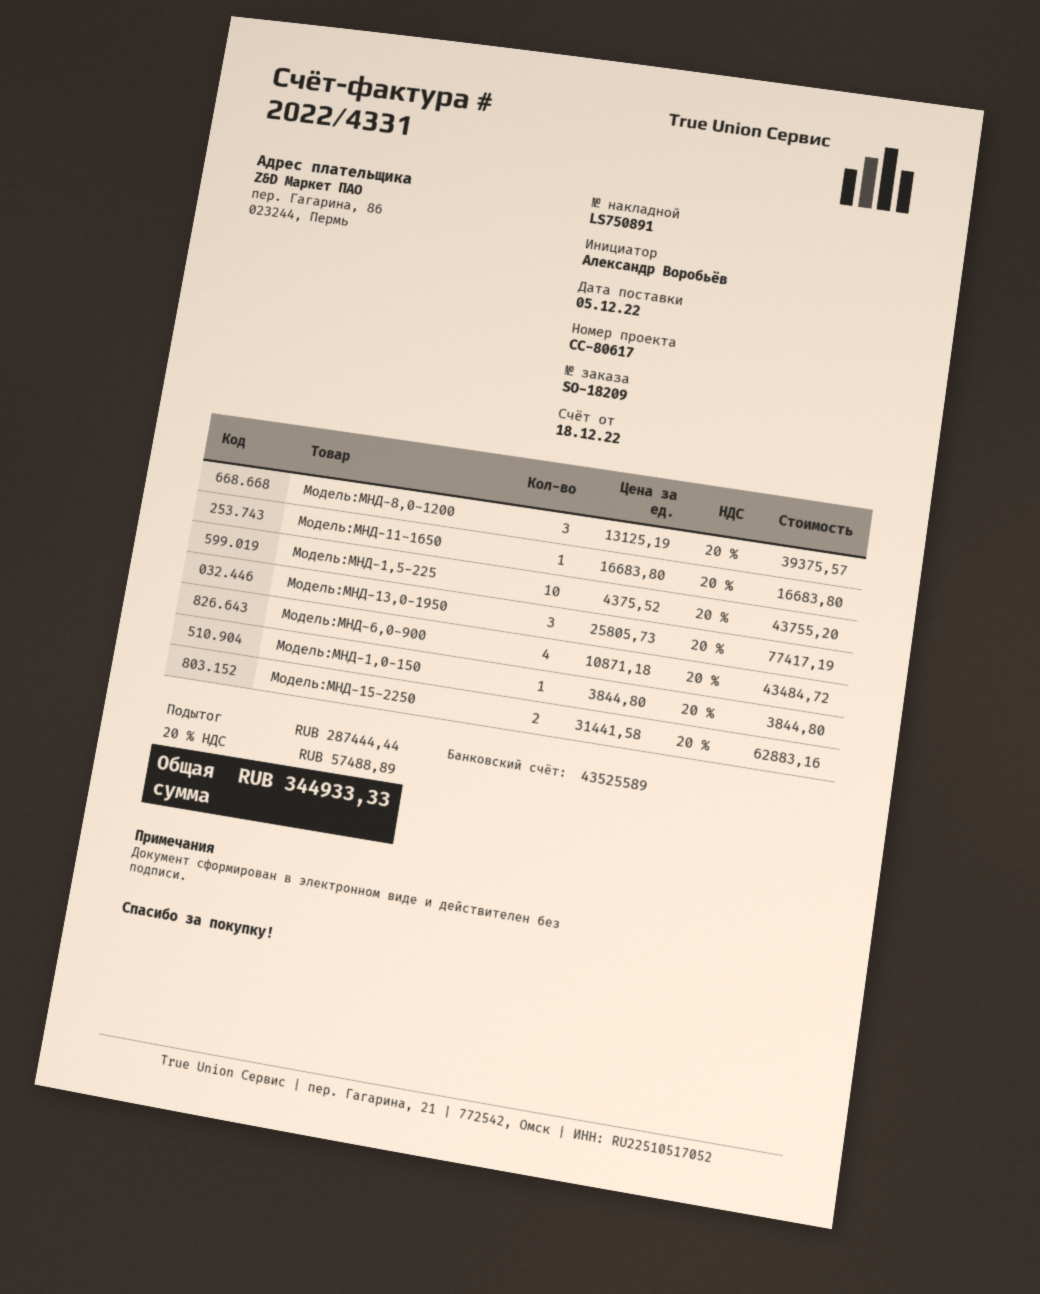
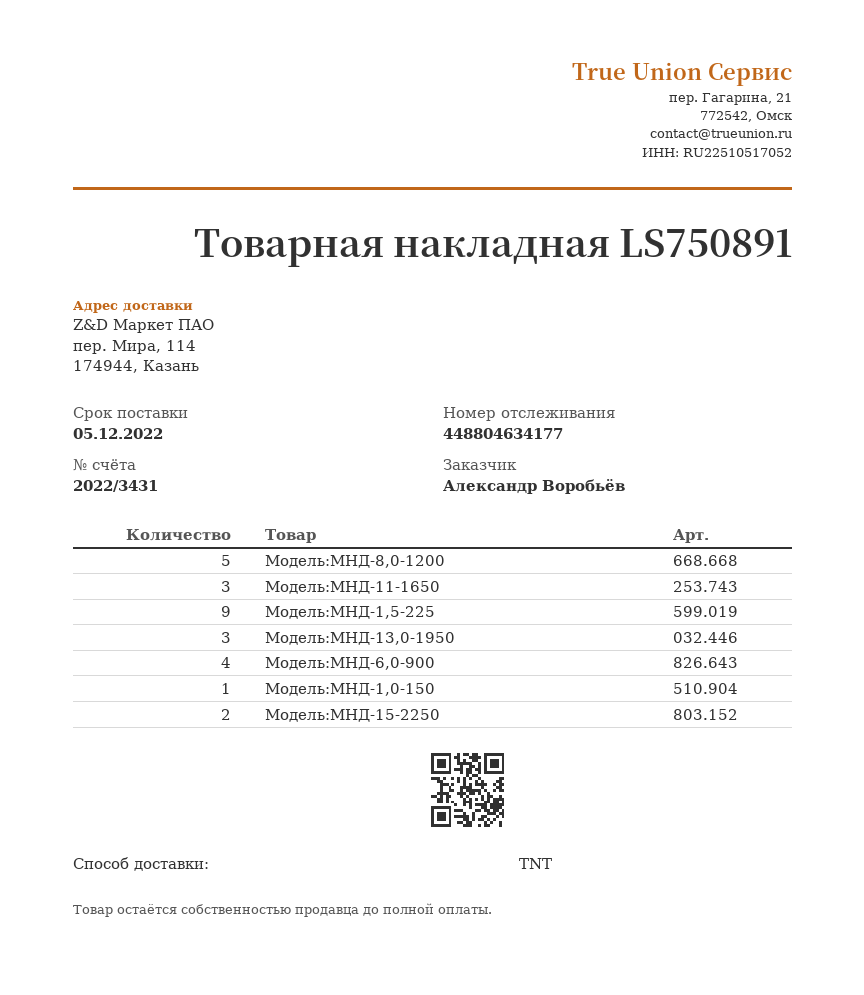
invoice number: 2022/4331 -> 2022/3431
Модель:МНД-8,0-1200: 3 -> 5
Модель:МНД-11-1650: 1 -> 3
Модель:МНД-1,5-225: 10 -> 9

